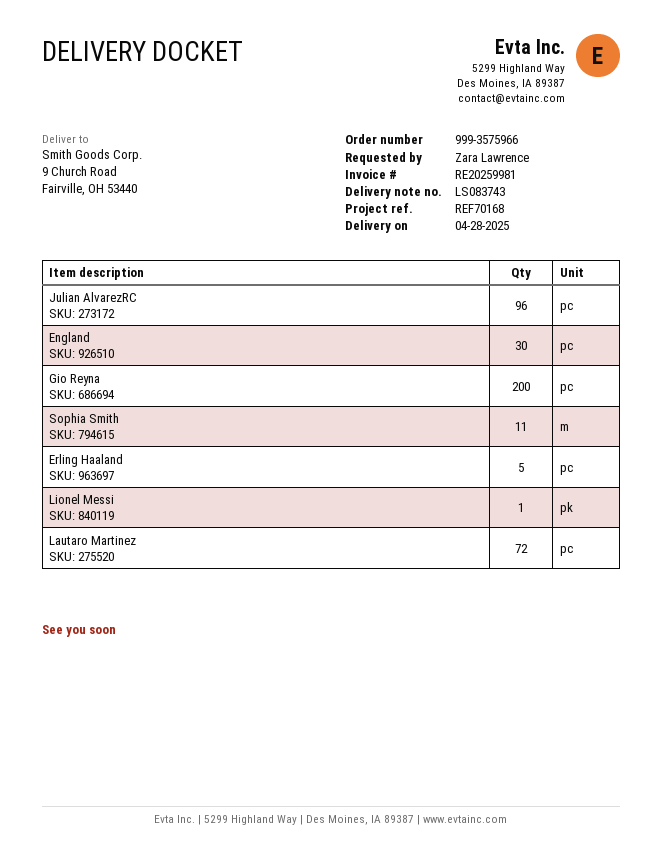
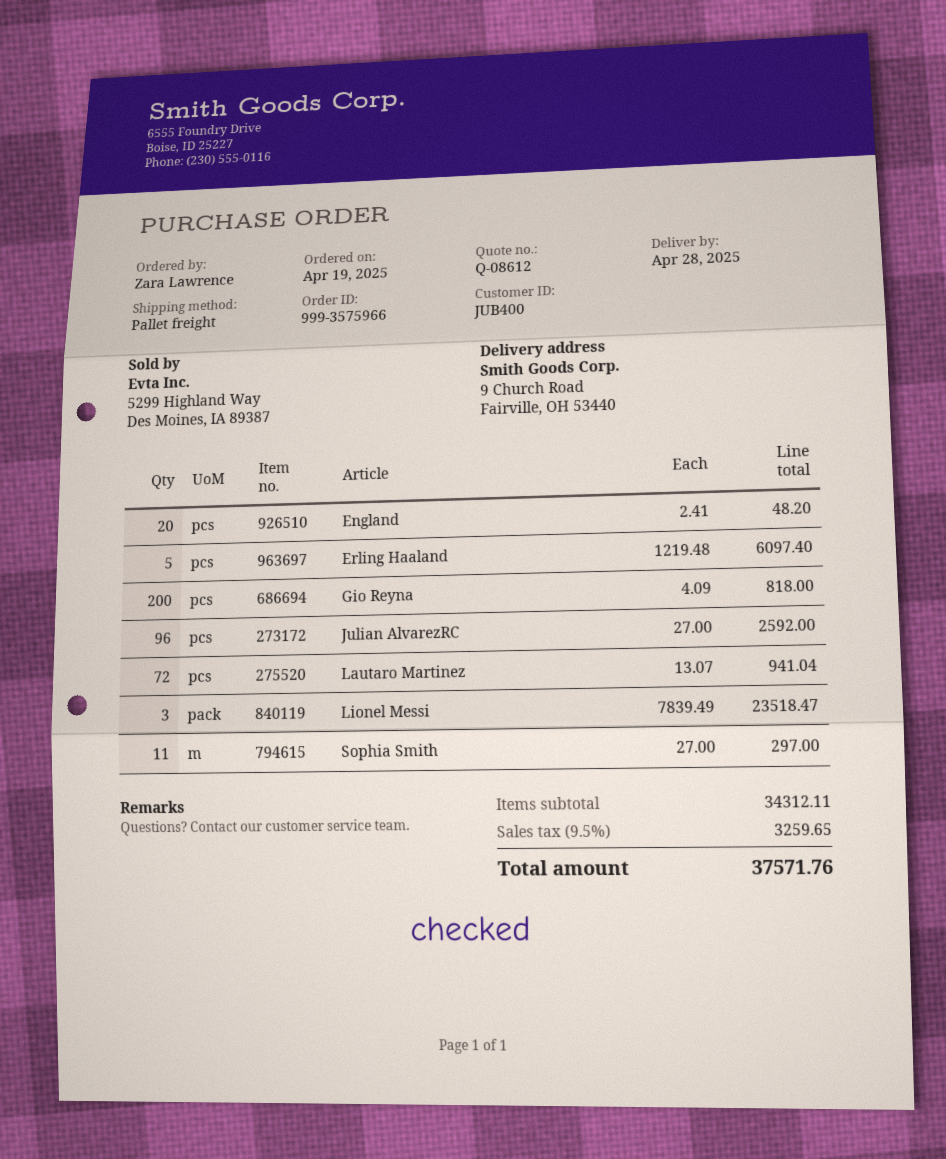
England: 30 -> 20
Lionel Messi: 1 -> 3

